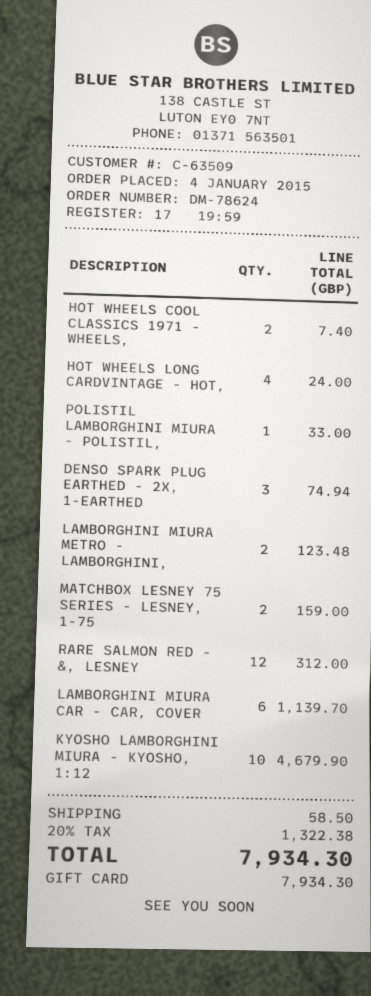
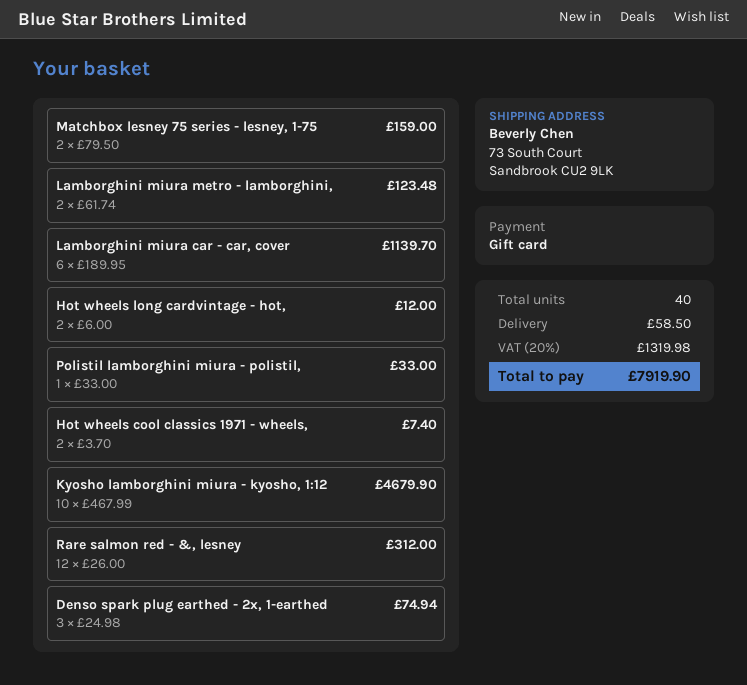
HOT WHEELS LONG CARDVINTAGE - HOT,: 4 for 24.00 -> 2 for 12.00
tax: 20% = 1322.38 -> 20% = 1319.98
total: 7934.30 -> 7919.90

